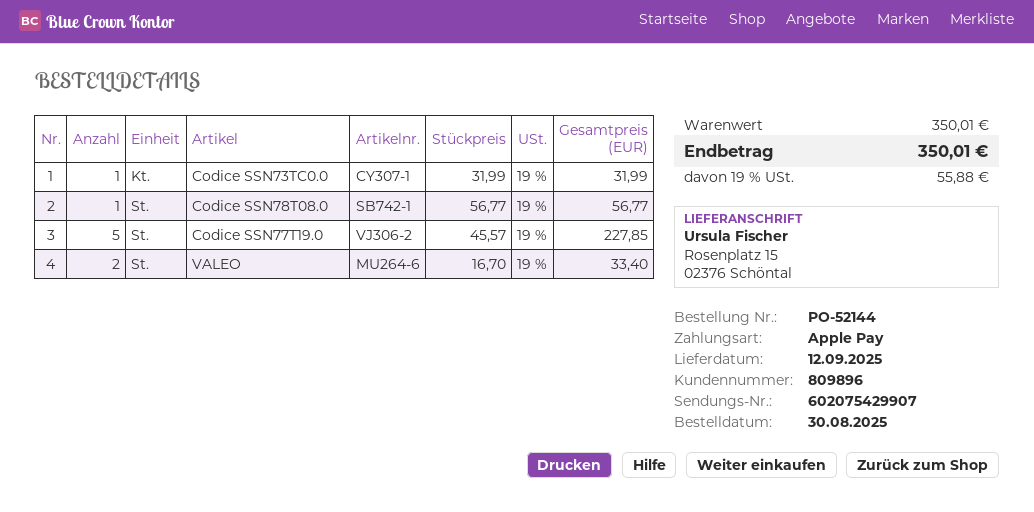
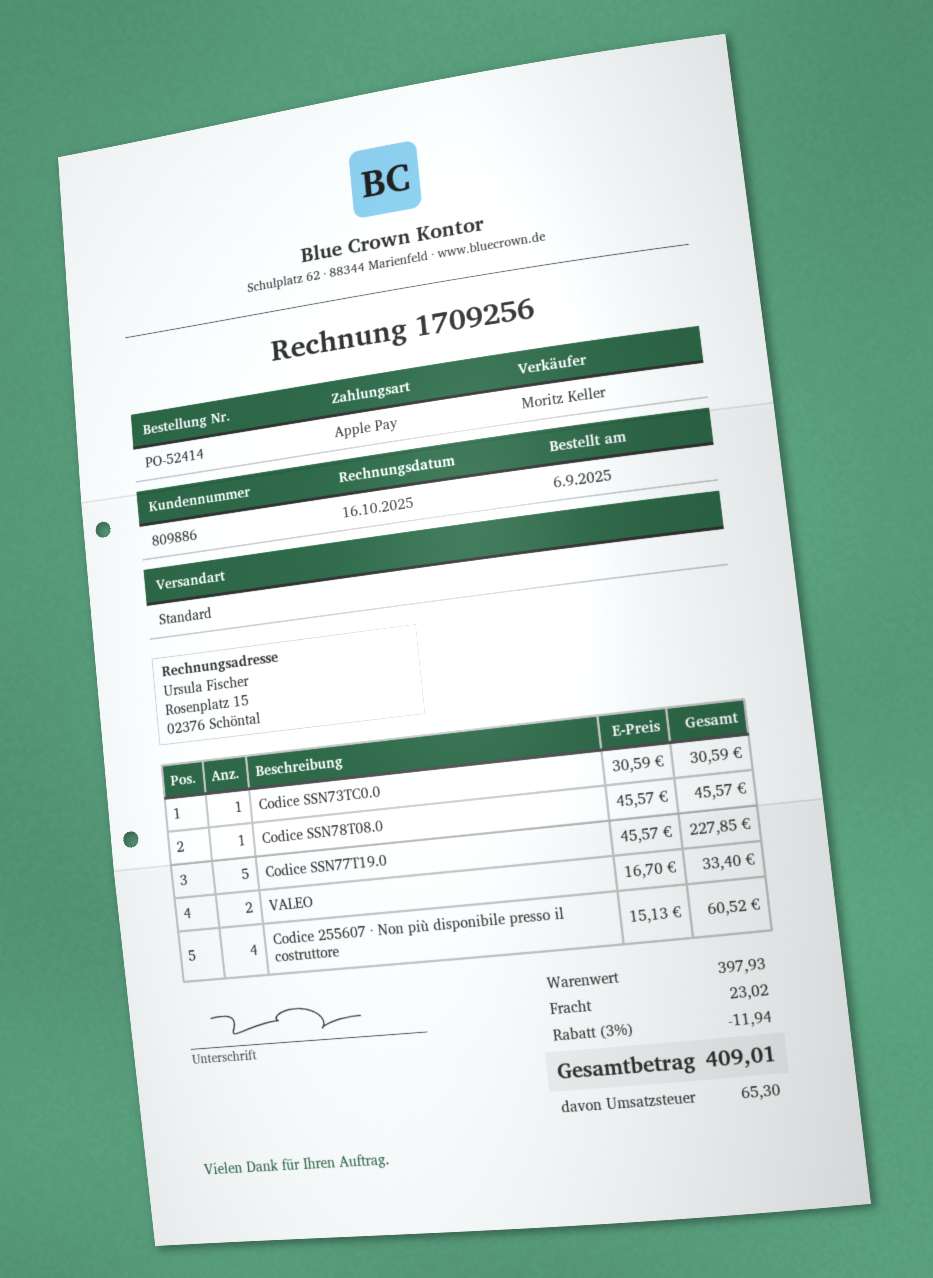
order number: PO-52144 -> PO-52414
order date: 2025-08-30 -> 2025-09-06
customer number: 809896 -> 809886
Codice SSN73TC0.0: 1 x 31.99 = 31.99 -> 1 x 30.59 = 30.59
Codice SSN78T08.0: 1 x 56.77 = 56.77 -> 1 x 45.57 = 45.57
Codice 255607 · Non più disponibile presso il costruttore: none -> 4 x 15.13 = 60.52
subtotal: 350.01 -> 397.93
discount: none -> 3% = 11.94
shipping: none -> 23.02
tax: 55.88 -> 65.30
total: 350.01 -> 409.01

